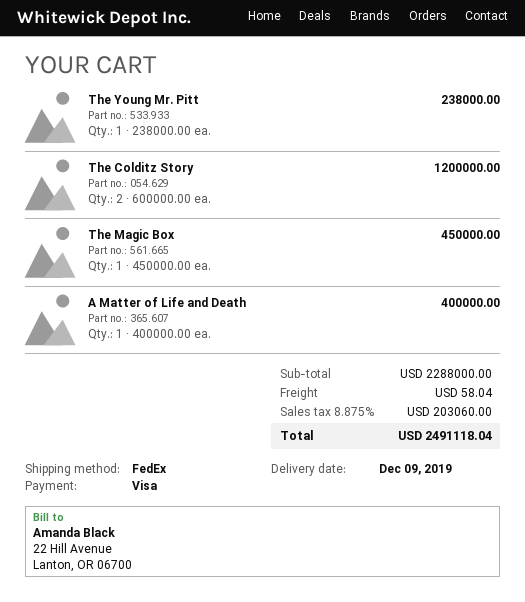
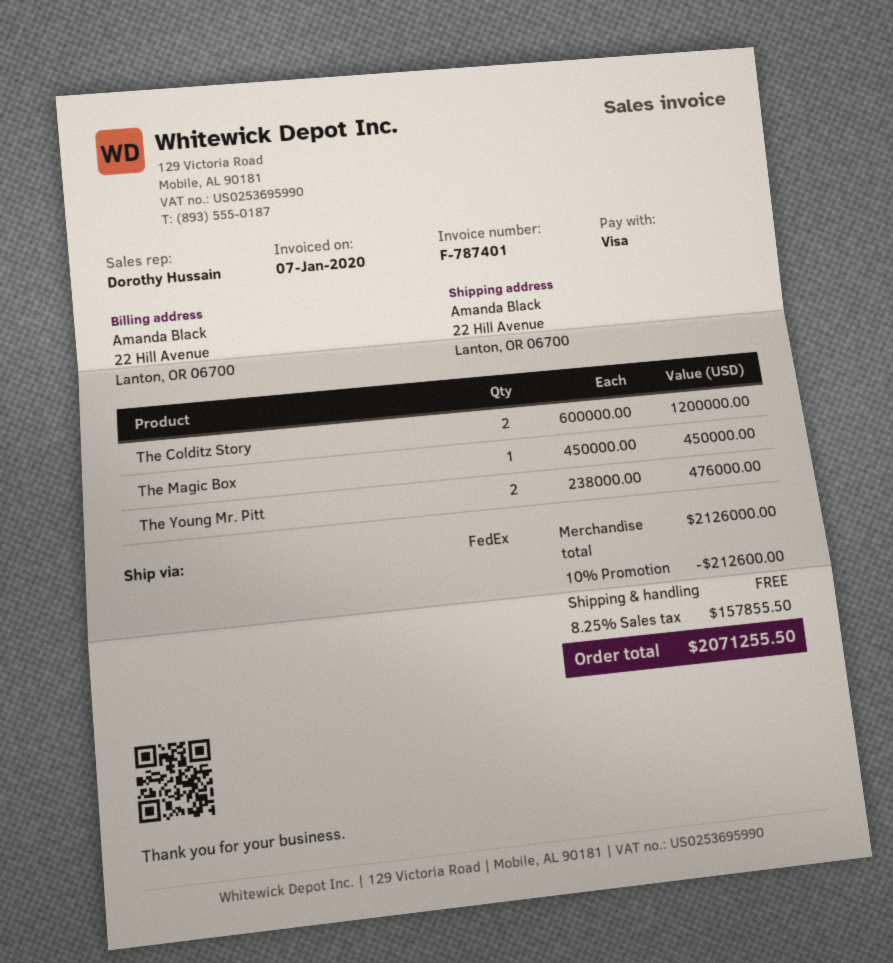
The Young Mr. Pitt: 1 x 238000.00 = 238000.00 -> 2 x 238000.00 = 476000.00
A Matter of Life and Death: 1 x 400000.00 = 400000.00 -> none
subtotal: 2288000.00 -> 2126000.00
discount: none -> 10% = 212600.00
shipping: 58.04 -> 0.00
tax: 8.875% = 203060.00 -> 8.25% = 157855.50
total: 2491118.04 -> 2071255.50

